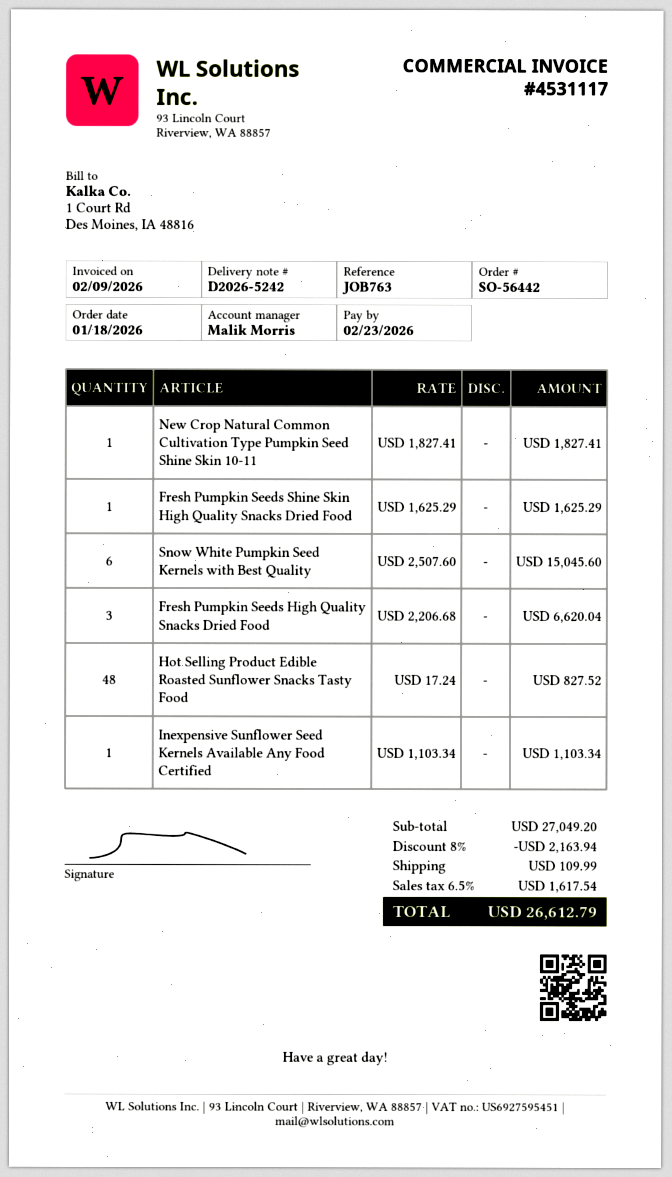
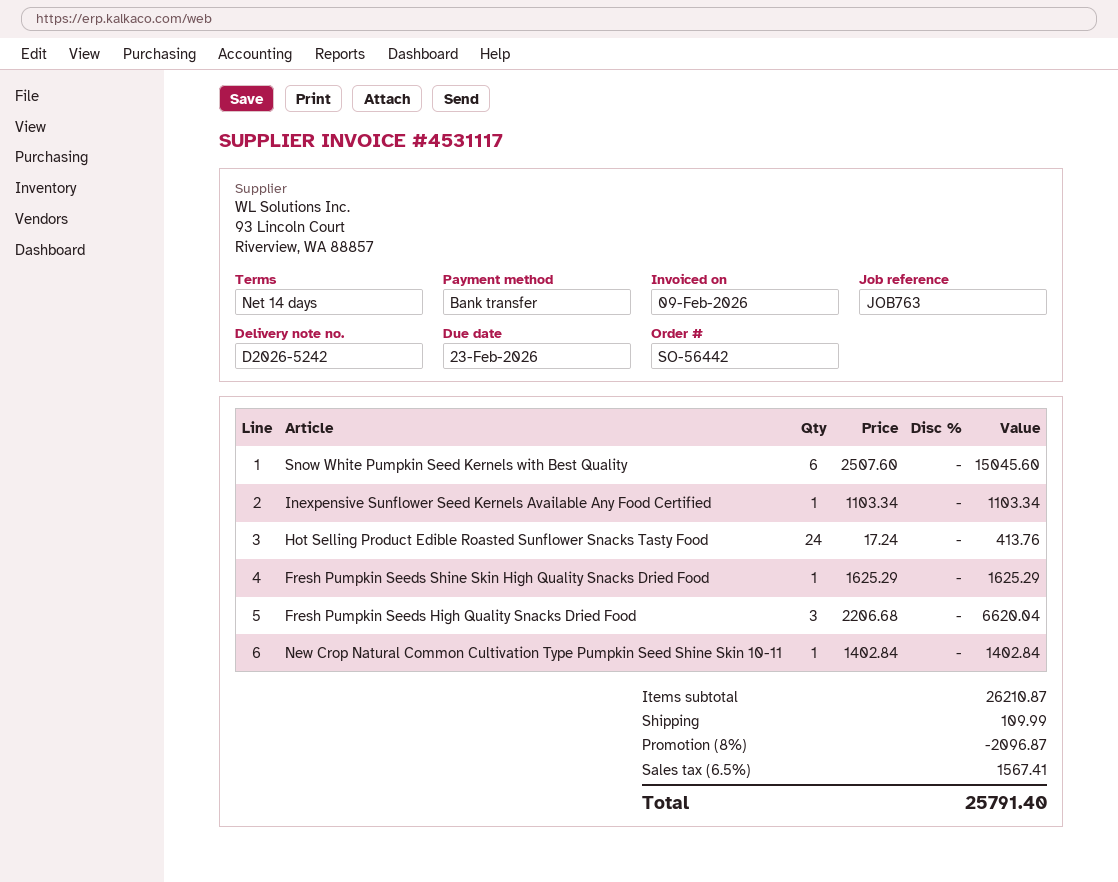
New Crop Natural Common Cultivation Type Pumpkin Seed Shine Skin 10-11: 1 x 1827.41 = 1827.41 -> 1 x 1402.84 = 1402.84
Hot Selling Product Edible Roasted Sunflower Snacks Tasty Food: 48 x 17.24 = 827.52 -> 24 x 17.24 = 413.76
subtotal: 27049.20 -> 26210.87
discount: 8% = 2163.94 -> 8% = 2096.87
tax: 6.5% = 1617.54 -> 6.5% = 1567.41
total: 26612.79 -> 25791.40

